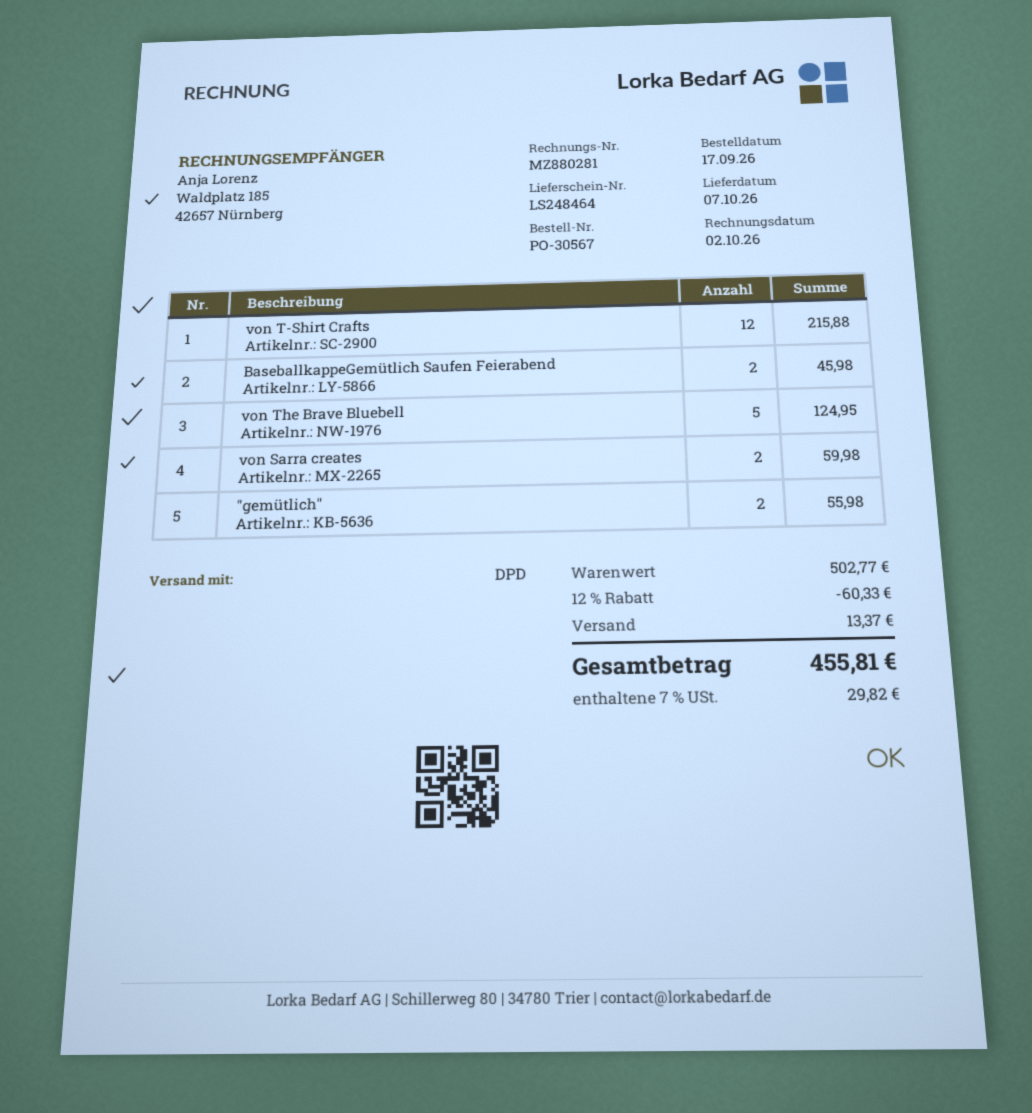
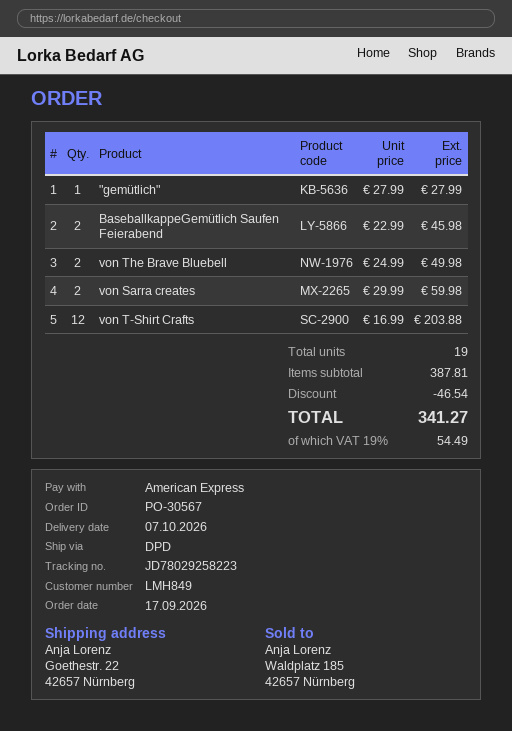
von T-Shirt Crafts: 12 for 215.88 -> 12 for 203.88
von The Brave Bluebell: 5 for 124.95 -> 2 for 49.98
"gemütlich": 2 for 55.98 -> 1 for 27.99
subtotal: 502.77 -> 387.81
discount: 60.33 -> 46.54
shipping: 13.37 -> none
tax: 7% = 29.82 -> 19% = 54.49
total: 455.81 -> 341.27

